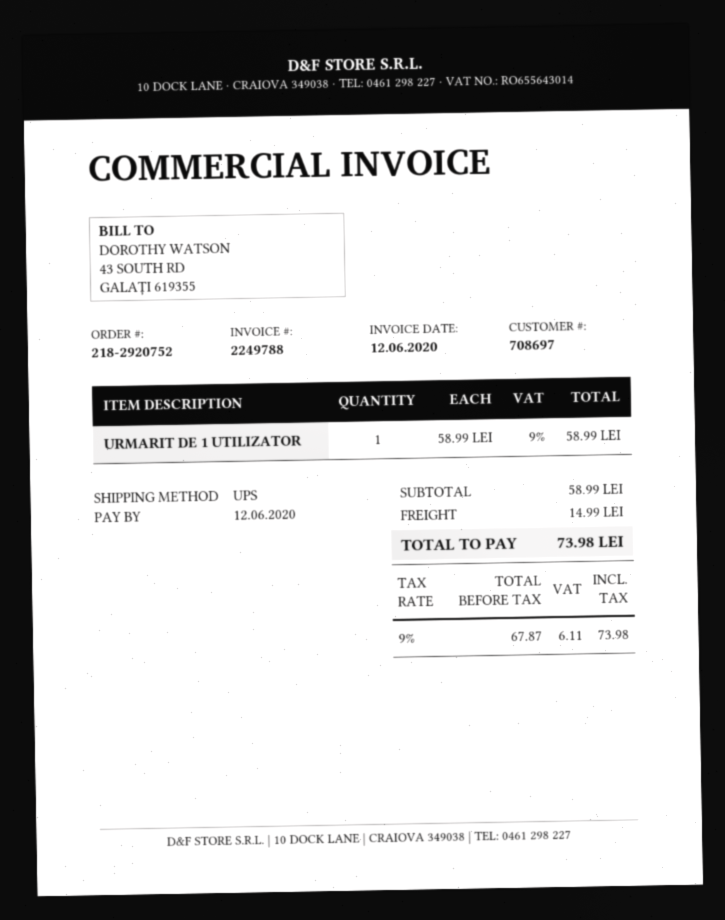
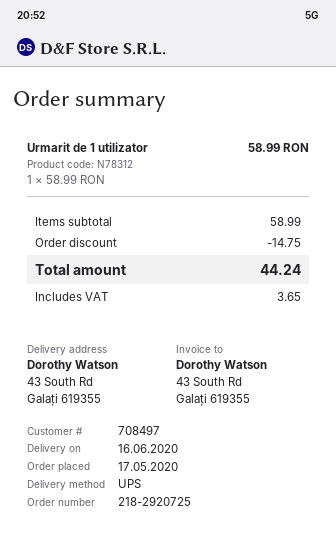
order number: 218-2920752 -> 218-2920725
customer number: 708697 -> 708497
discount: none -> 14.75
shipping: 14.99 -> none
tax: 6.11 -> 3.65
total: 73.98 -> 44.24

